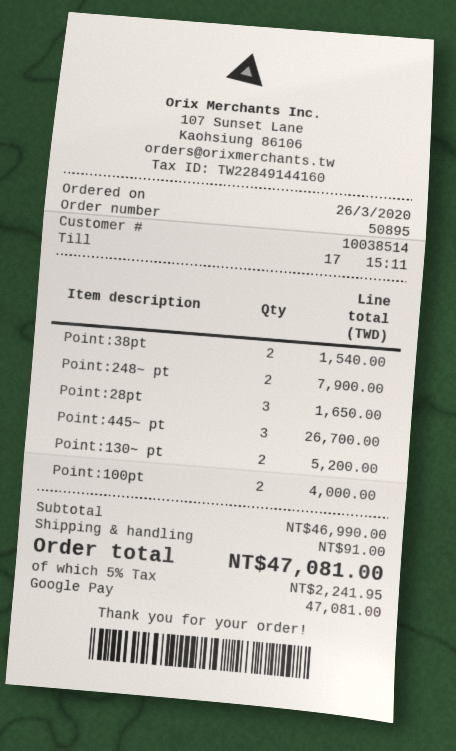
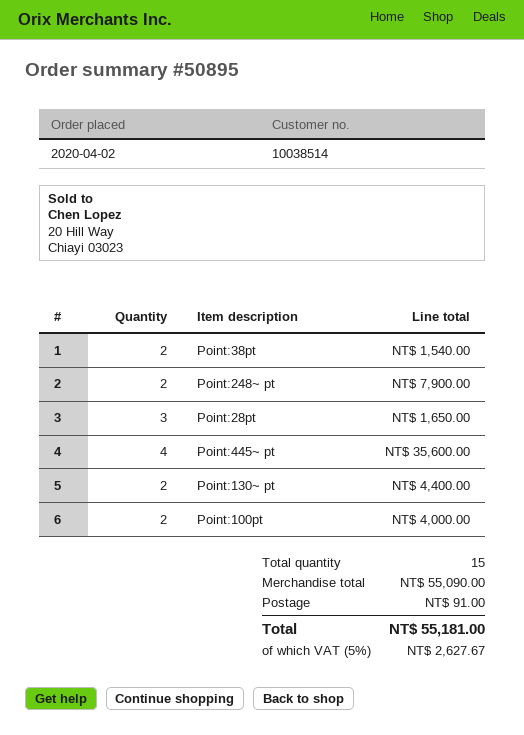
order date: 2020-03-26 -> 2020-04-02
Point:445~ pt: 3 for 26700.00 -> 4 for 35600.00
Point:130~ pt: 2 for 5200.00 -> 2 for 4400.00
subtotal: 46990.00 -> 55090.00
tax: 5% = 2241.95 -> 5% = 2627.67
total: 47081.00 -> 55181.00

